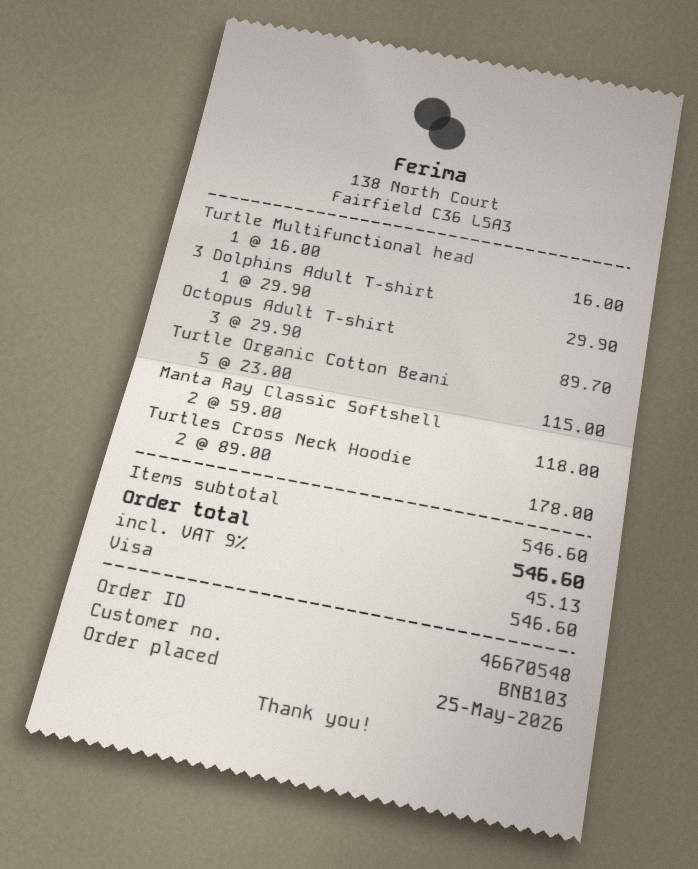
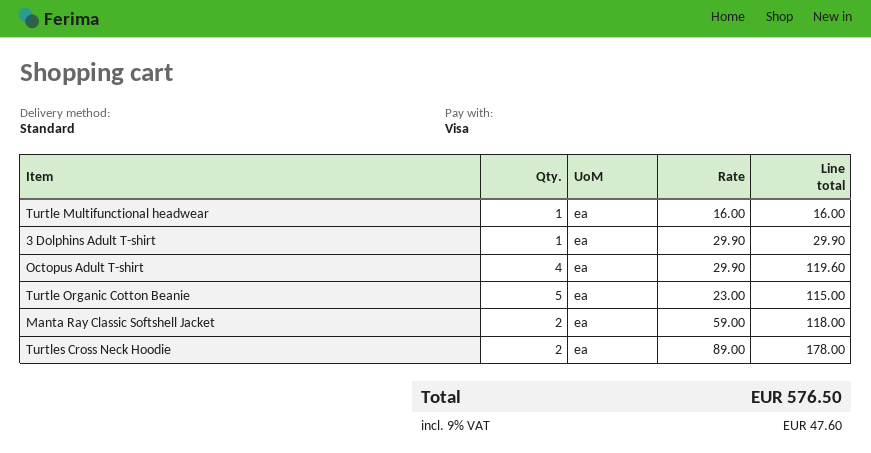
Octopus Adult T-shirt: 3 x 29.90 = 89.70 -> 4 x 29.90 = 119.60
tax: 9% = 45.13 -> 9% = 47.60
total: 546.60 -> 576.50

